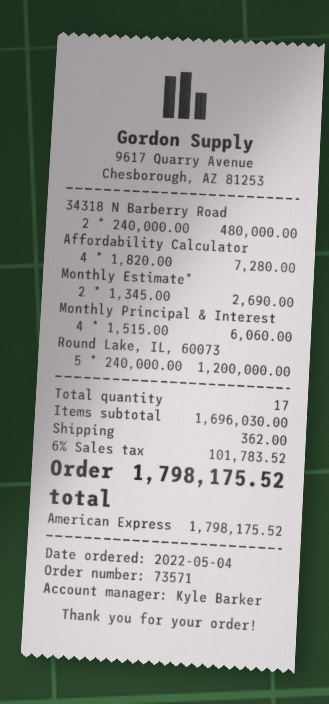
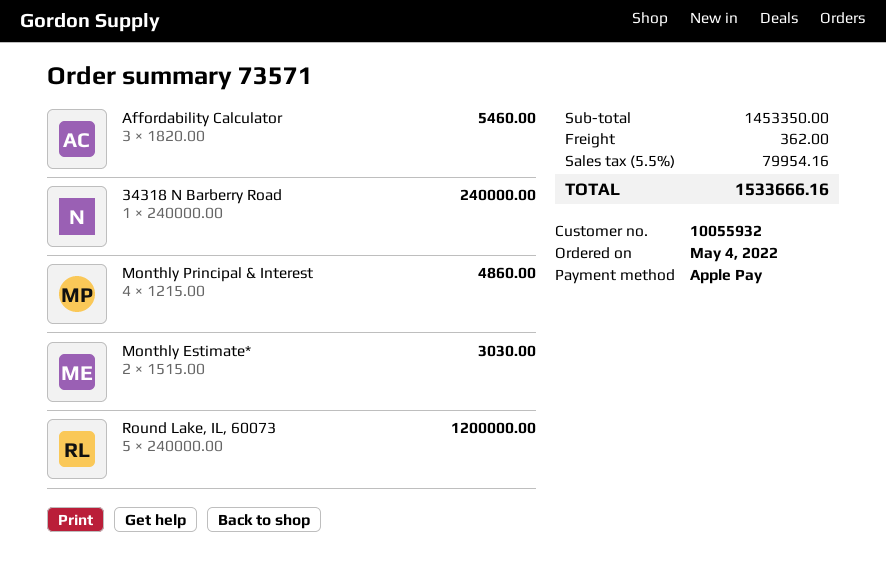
payment method: American Express -> Apple Pay
34318 N Barberry Road: 2 x 240000.00 = 480000.00 -> 1 x 240000.00 = 240000.00
Affordability Calculator: 4 x 1820.00 = 7280.00 -> 3 x 1820.00 = 5460.00
Monthly Estimate*: 2 x 1345.00 = 2690.00 -> 2 x 1515.00 = 3030.00
Monthly Principal & Interest: 4 x 1515.00 = 6060.00 -> 4 x 1215.00 = 4860.00
subtotal: 1696030.00 -> 1453350.00
tax: 6% = 101783.52 -> 5.5% = 79954.16
total: 1798175.52 -> 1533666.16

